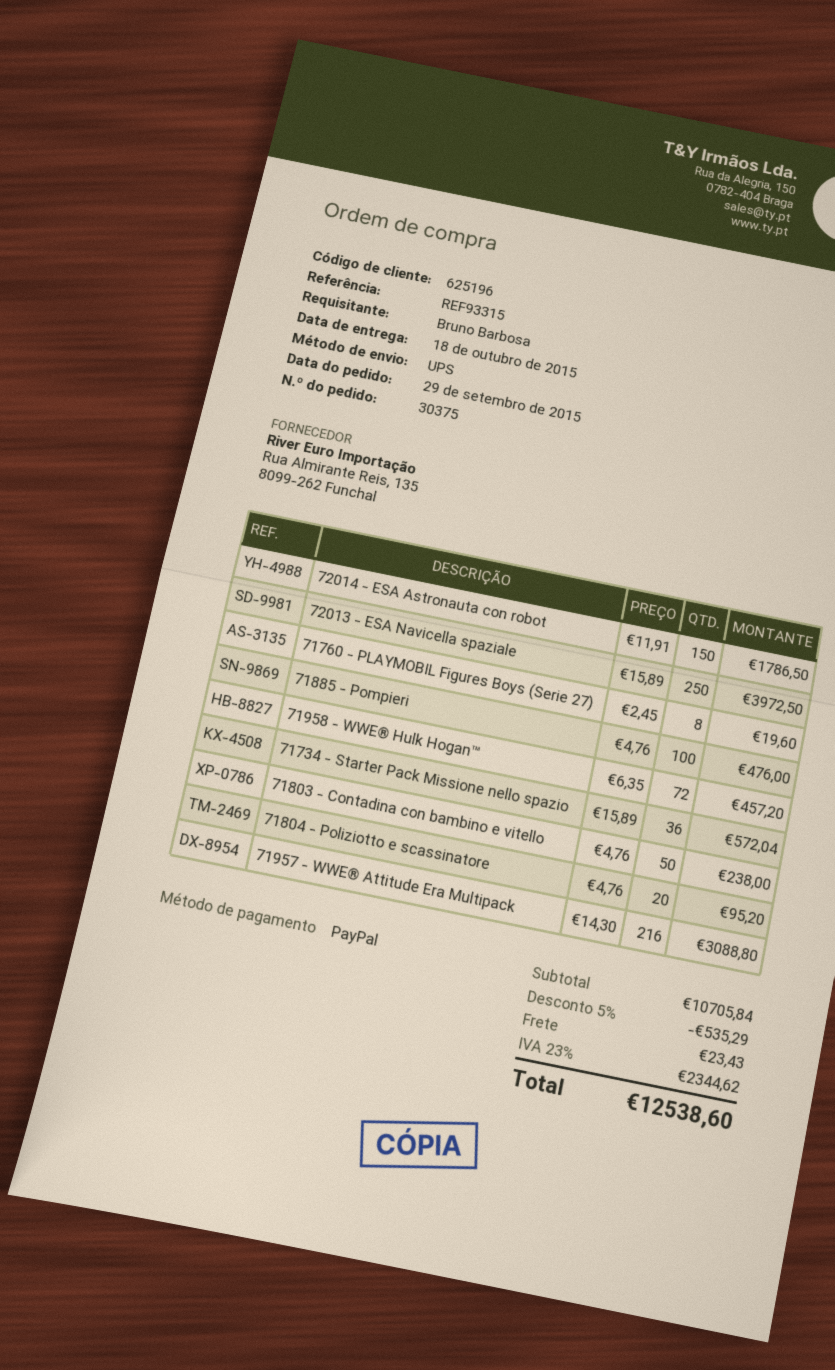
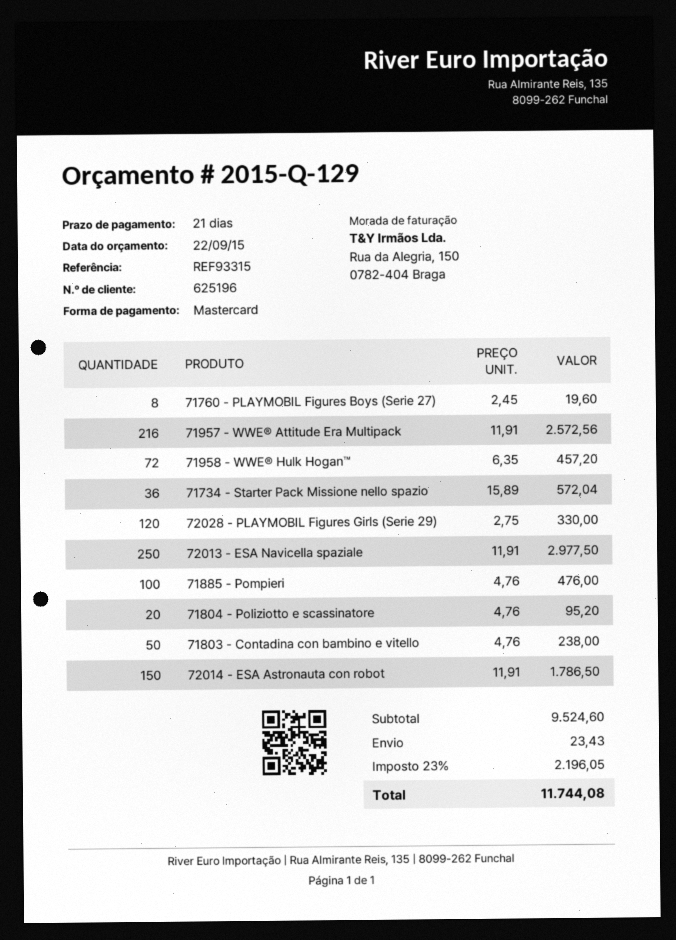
payment method: PayPal -> Mastercard
72013 - ESA Navicella spaziale: 250 x 15.89 = 3972.50 -> 250 x 11.91 = 2977.50
71957 - WWE® Attitude Era Multipack: 216 x 14.30 = 3088.80 -> 216 x 11.91 = 2572.56
72028 - PLAYMOBIL Figures Girls (Serie 29): none -> 120 x 2.75 = 330.00
subtotal: 10705.84 -> 9524.60
discount: 5% = 535.29 -> none
tax: 23% = 2344.62 -> 23% = 2196.05
total: 12538.60 -> 11744.08

